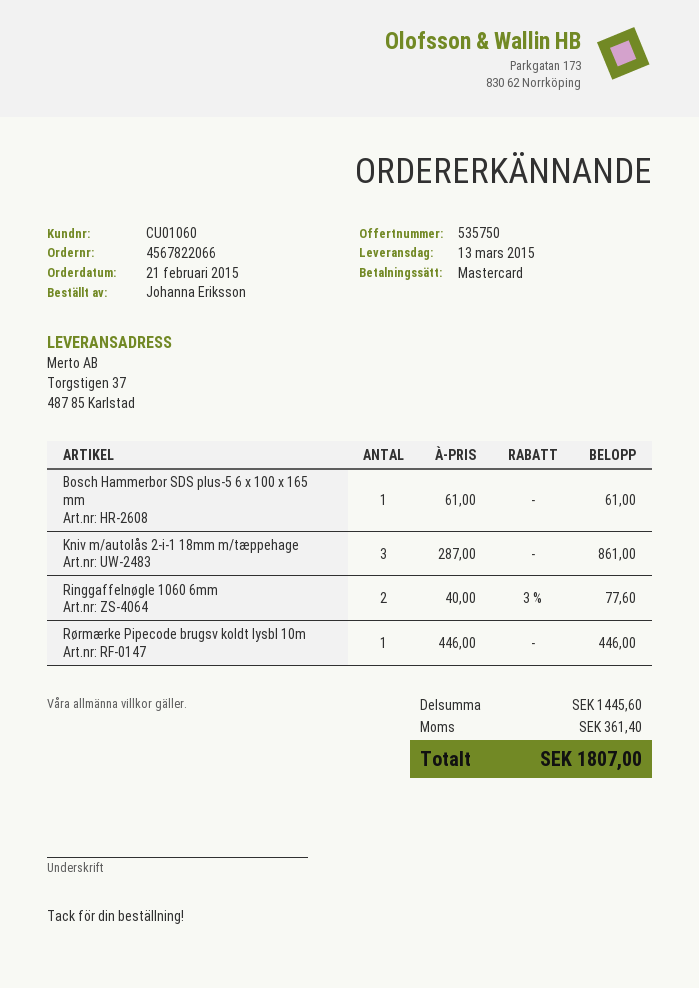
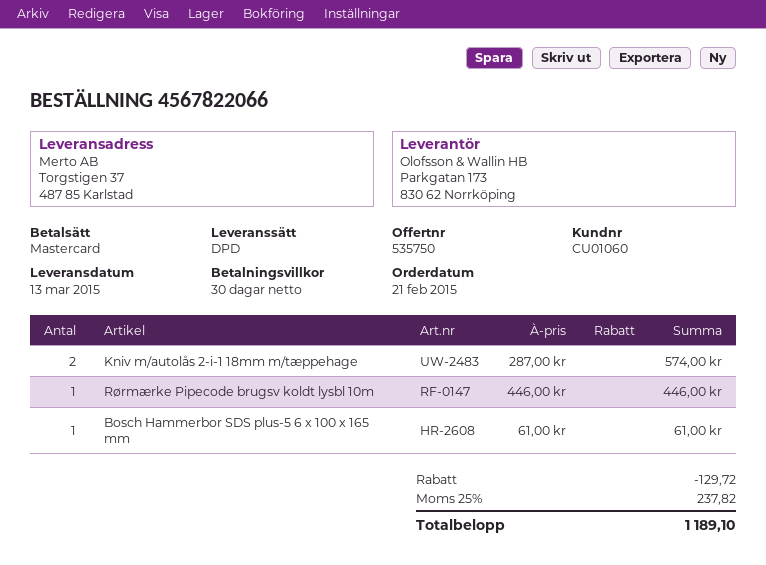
Kniv m/autolås 2-i-1 18mm m/tæppehage: 3 x 287.00 = 861.00 -> 2 x 287.00 = 574.00
Ringgaffelnøgle 1060 6mm: 2 x 40.00 - 3% = 77.60 -> none
discount: none -> 129.72
tax: 361.40 -> 237.82
total: 1807.00 -> 1189.10

